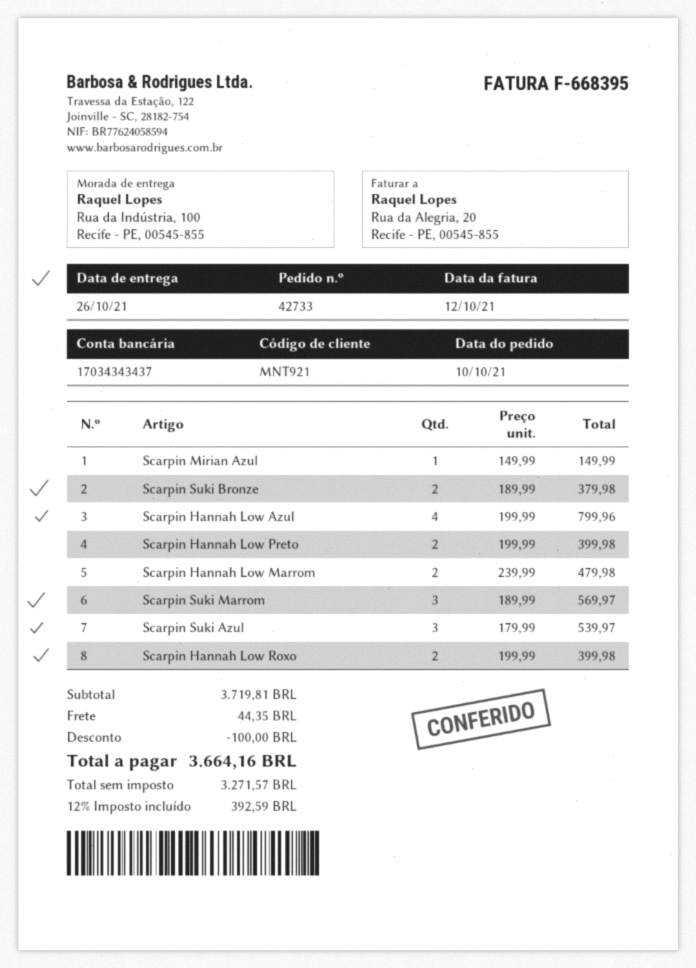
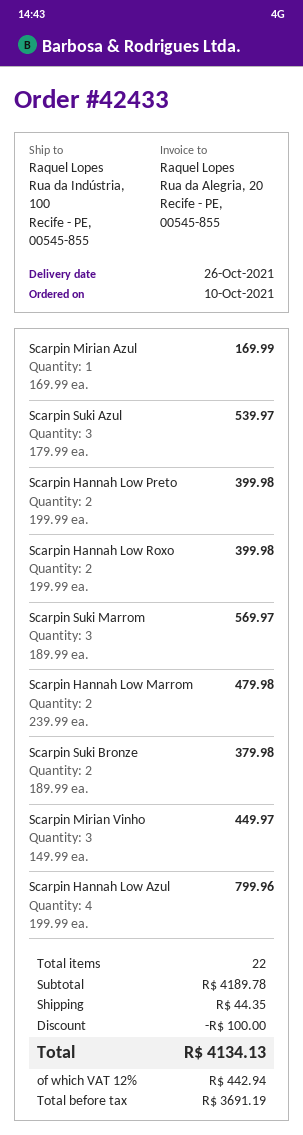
order number: 42733 -> 42433
Scarpin Mirian Azul: 1 x 149.99 = 149.99 -> 1 x 169.99 = 169.99
Scarpin Mirian Vinho: none -> 3 x 149.99 = 449.97
subtotal: 3719.81 -> 4189.78
net: 3271.57 -> 3691.19
tax: 12% = 392.59 -> 12% = 442.94
total: 3664.16 -> 4134.13

